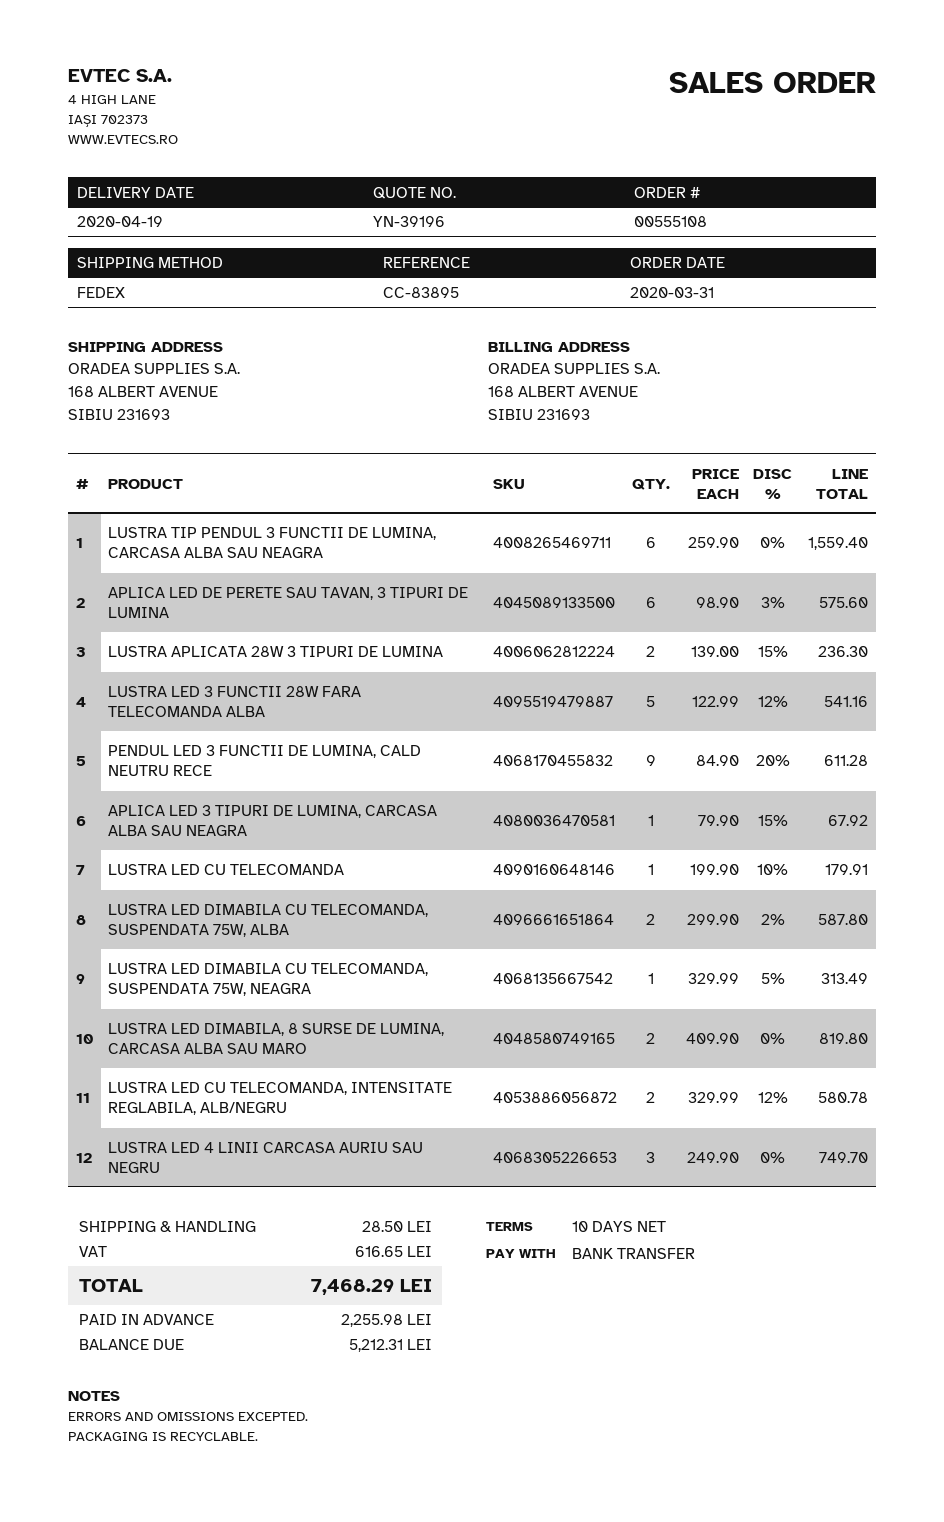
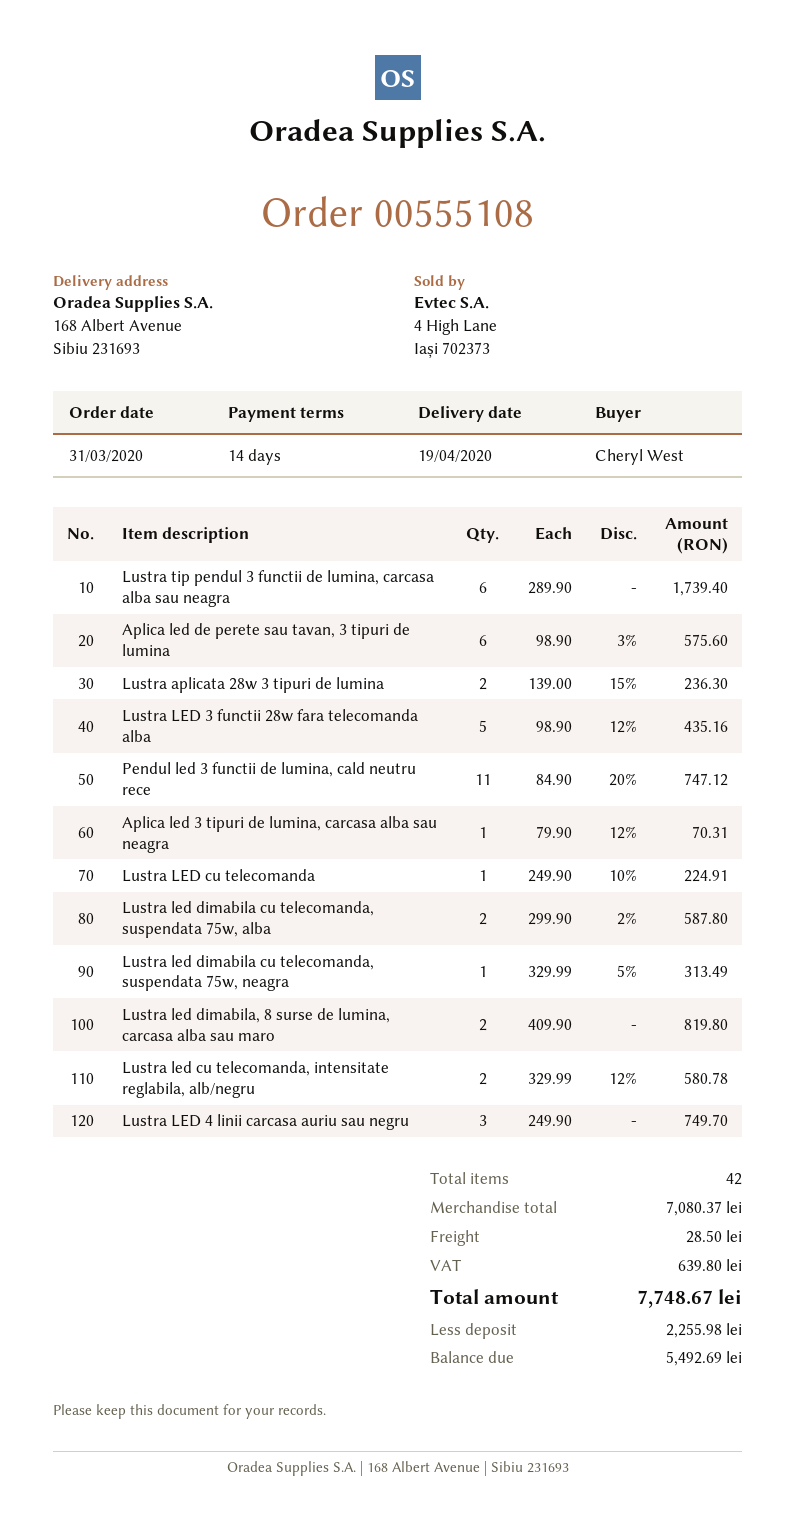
payment terms: 10 days -> 14 days
LUSTRA TIP PENDUL 3 FUNCTII DE LUMINA, CARCASA ALBA SAU NEAGRA: 6 x 259.90 = 1559.40 -> 6 x 289.90 = 1739.40
LUSTRA LED 3 FUNCTII 28W FARA TELECOMANDA ALBA: 5 x 122.99 - 12% = 541.16 -> 5 x 98.90 - 12% = 435.16
PENDUL LED 3 FUNCTII DE LUMINA, CALD NEUTRU RECE: 9 x 84.90 - 20% = 611.28 -> 11 x 84.90 - 20% = 747.12
APLICA LED 3 TIPURI DE LUMINA, CARCASA ALBA SAU NEAGRA: 1 x 79.90 - 15% = 67.92 -> 1 x 79.90 - 12% = 70.31
LUSTRA LED CU TELECOMANDA: 1 x 199.90 - 10% = 179.91 -> 1 x 249.90 - 10% = 224.91
tax: 616.65 -> 639.80
total: 7468.29 -> 7748.67
balance: 5212.31 -> 5492.69

